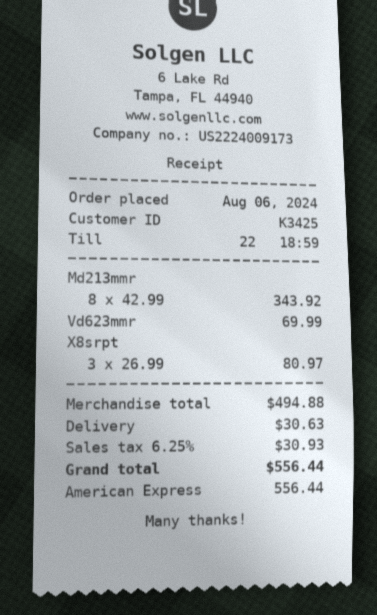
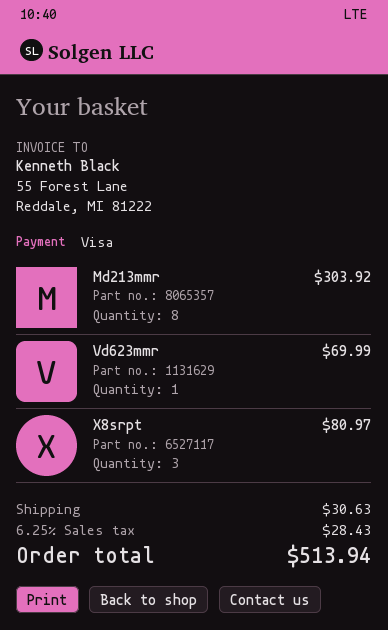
payment method: American Express -> Visa
Md213mmr: 8 for 343.92 -> 8 for 303.92
tax: 6.25% = 30.93 -> 6.25% = 28.43
total: 556.44 -> 513.94

